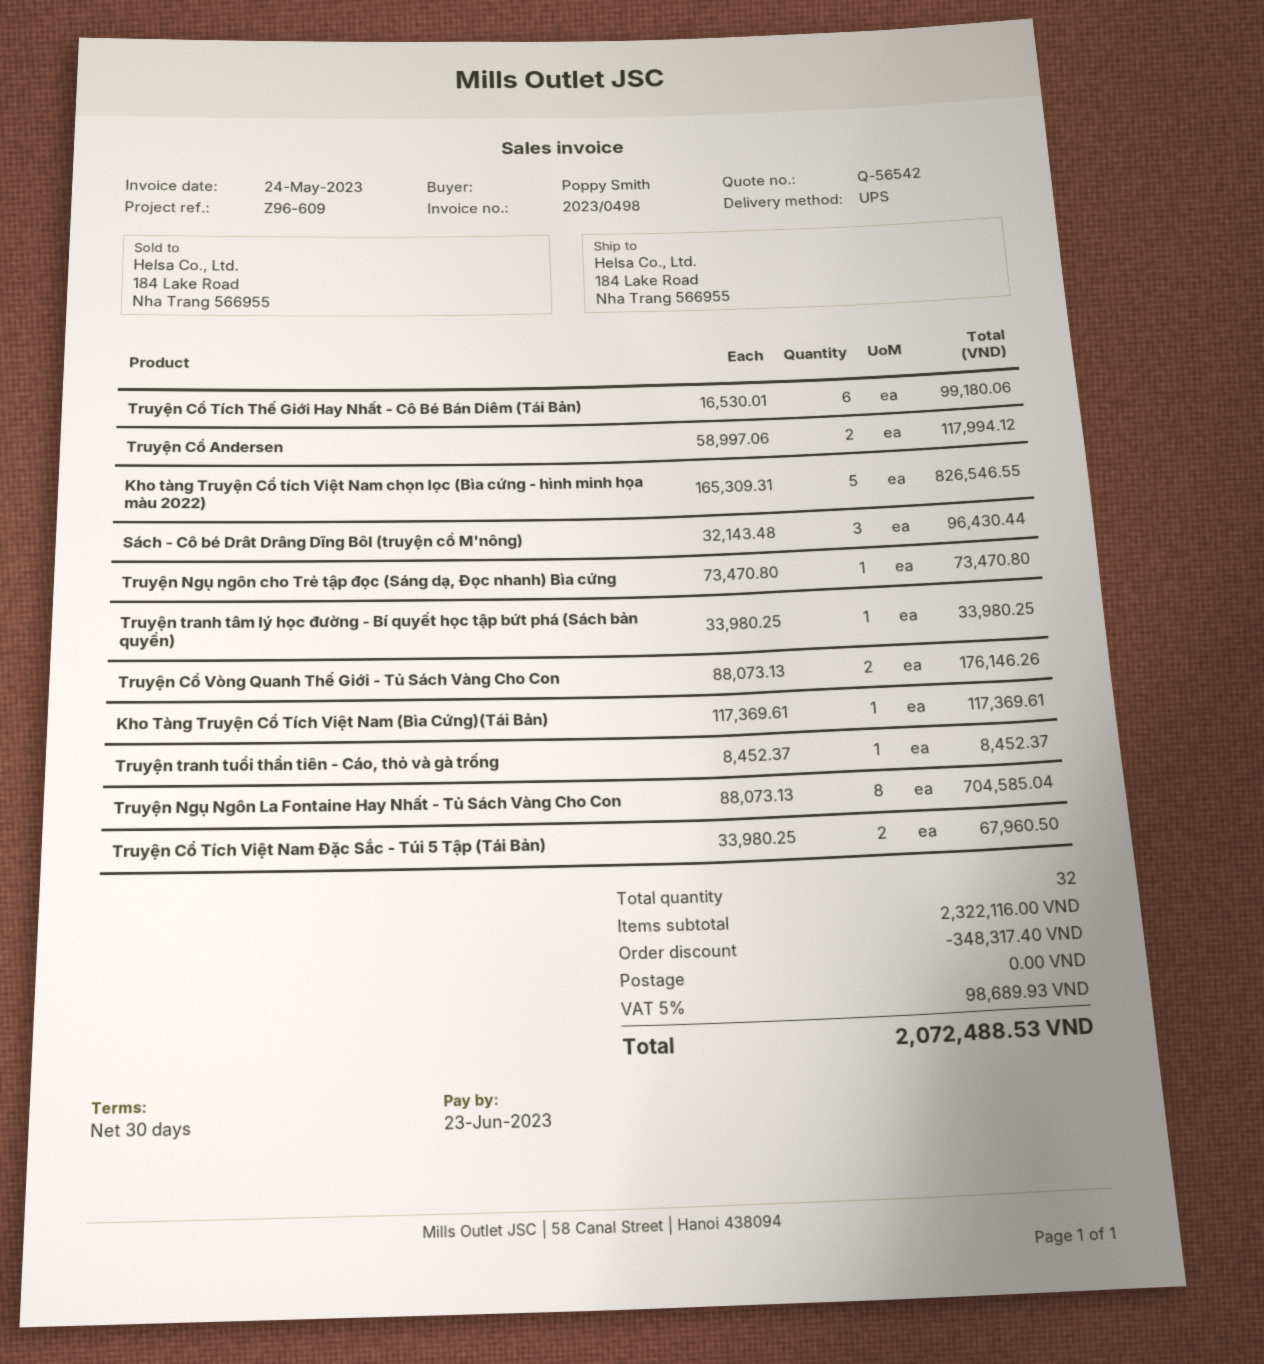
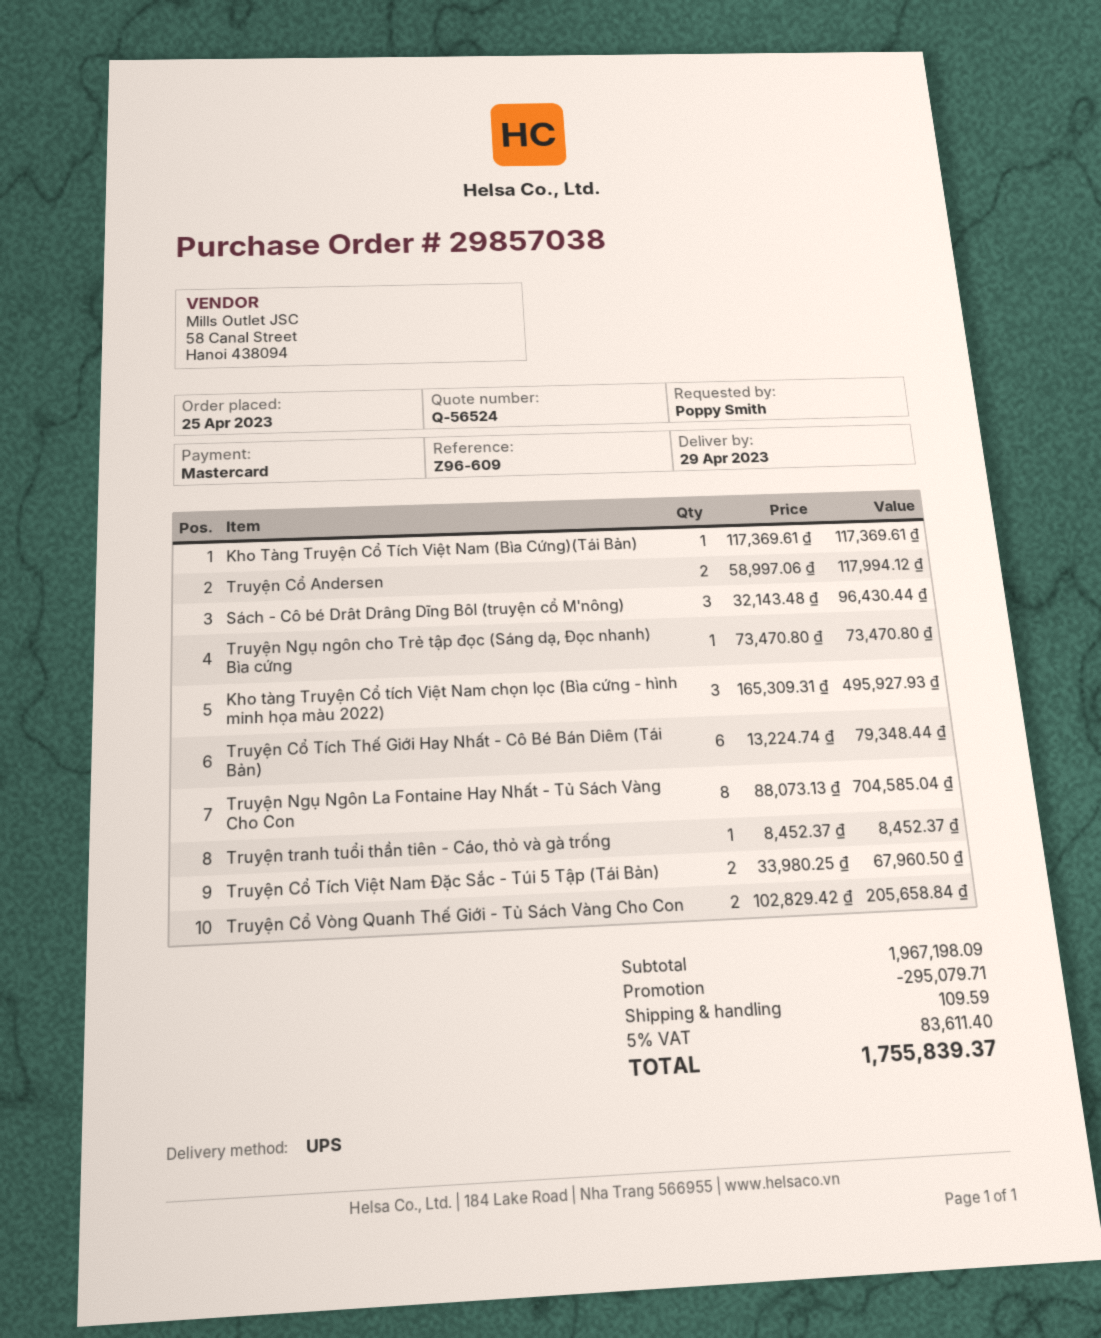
quote number: Q-56542 -> Q-56524
Truyện Cổ Tích Thế Giới Hay Nhất - Cô Bé Bán Diêm (Tái Bản): 6 x 16530.01 = 99180.06 -> 6 x 13224.74 = 79348.44
Kho tàng Truyện Cổ tích Việt Nam chọn lọc (Bìa cứng - hình minh họa màu 2022): 5 x 165309.31 = 826546.55 -> 3 x 165309.31 = 495927.93
Truyện tranh tâm lý học đường - Bí quyết học tập bứt phá (Sách bản quyền): 1 x 33980.25 = 33980.25 -> none
Truyện Cổ Vòng Quanh Thế Giới - Tủ Sách Vàng Cho Con: 2 x 88073.13 = 176146.26 -> 2 x 102829.42 = 205658.84
subtotal: 2322116.00 -> 1967198.09
discount: 348317.40 -> 295079.71
shipping: 0.00 -> 109.59
tax: 5% = 98689.93 -> 5% = 83611.40
total: 2072488.53 -> 1755839.37

